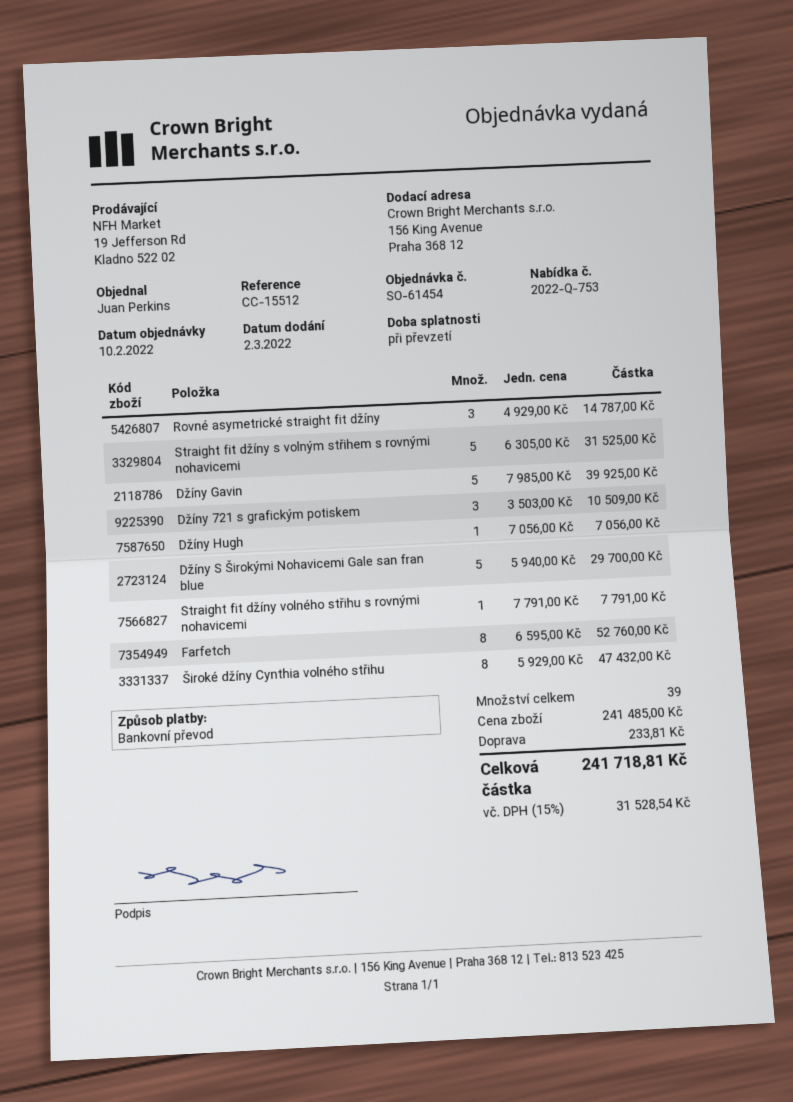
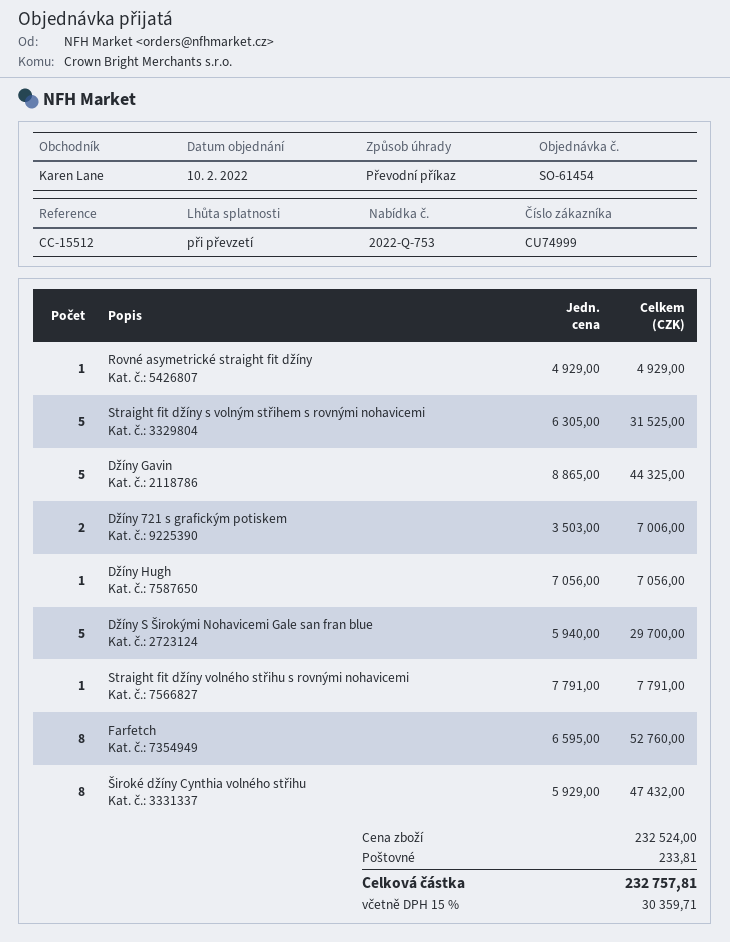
Rovné asymetrické straight fit džíny: 3 x 4929.00 = 14787.00 -> 1 x 4929.00 = 4929.00
Džíny Gavin: 5 x 7985.00 = 39925.00 -> 5 x 8865.00 = 44325.00
Džíny 721 s grafickým potiskem: 3 x 3503.00 = 10509.00 -> 2 x 3503.00 = 7006.00
subtotal: 241485.00 -> 232524.00
tax: 15% = 31528.54 -> 15% = 30359.71
total: 241718.81 -> 232757.81

